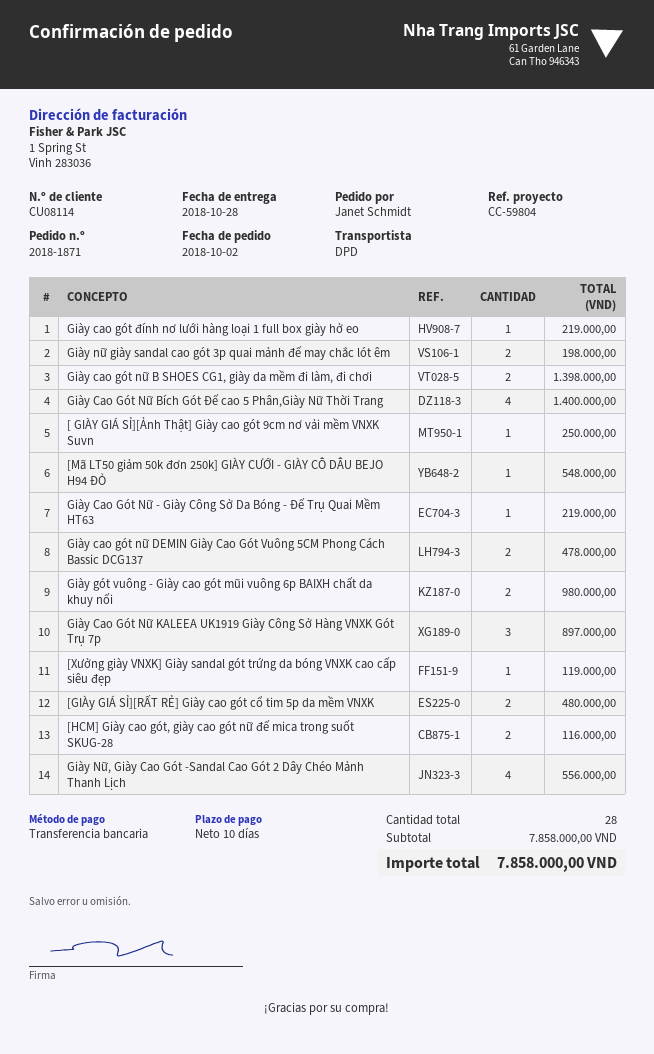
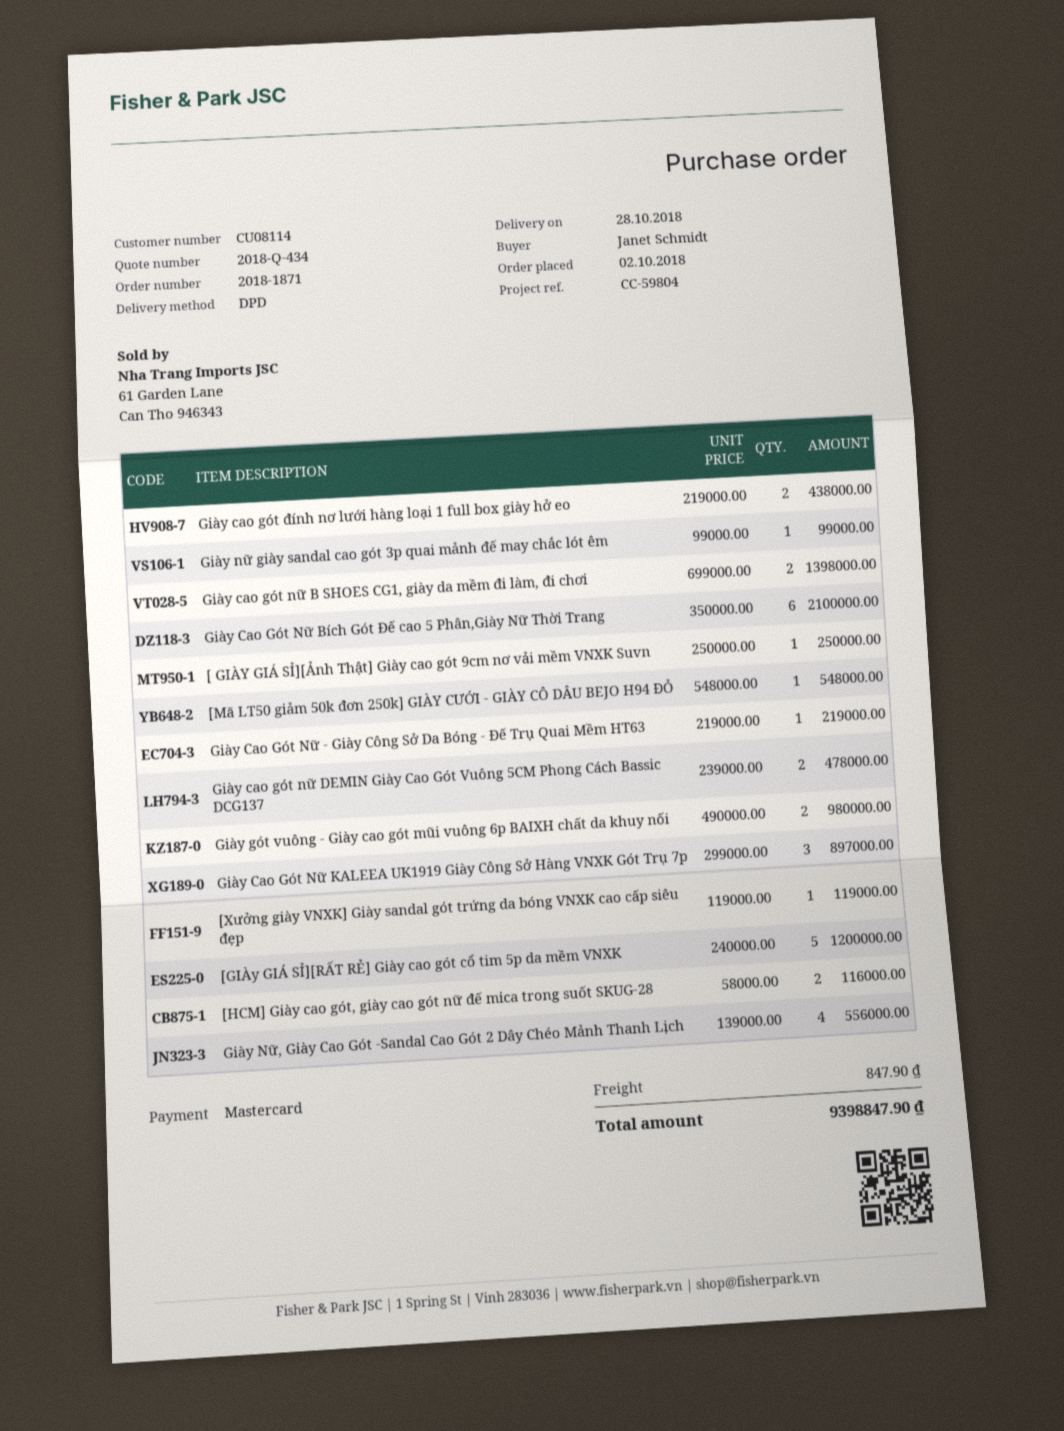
payment method: bank transfer -> Mastercard
Giày cao gót đính nơ lưới hàng loại 1 full box giày hở eo: 1 for 219000.00 -> 2 for 438000.00
Giày nữ giày sandal cao gót 3p quai mảnh đế may chắc lót êm: 2 for 198000.00 -> 1 for 99000.00
Giày Cao Gót Nữ Bích Gót Đế cao 5 Phân,Giày Nữ Thời Trang: 4 for 1400000.00 -> 6 for 2100000.00
[GIÀy GIÁ SỈ][RẤT RẺ] Giày cao gót cổ tim 5p da mềm VNXK: 2 for 480000.00 -> 5 for 1200000.00
shipping: none -> 847.90
total: 7858000.00 -> 9398847.90

